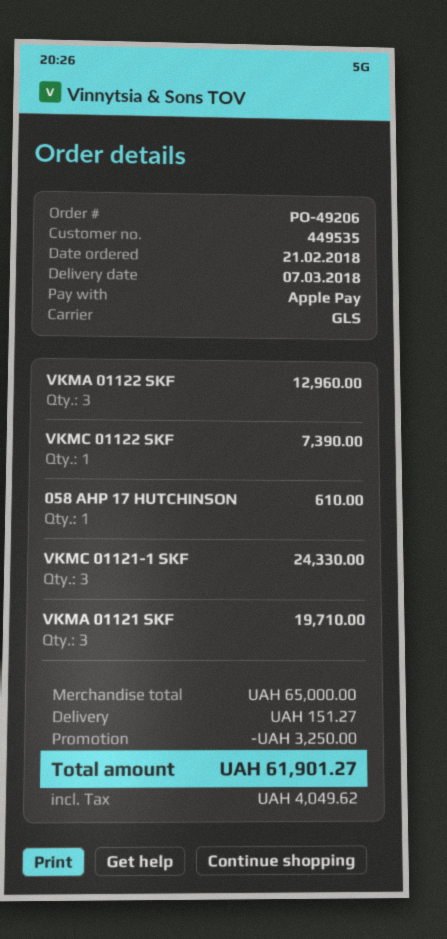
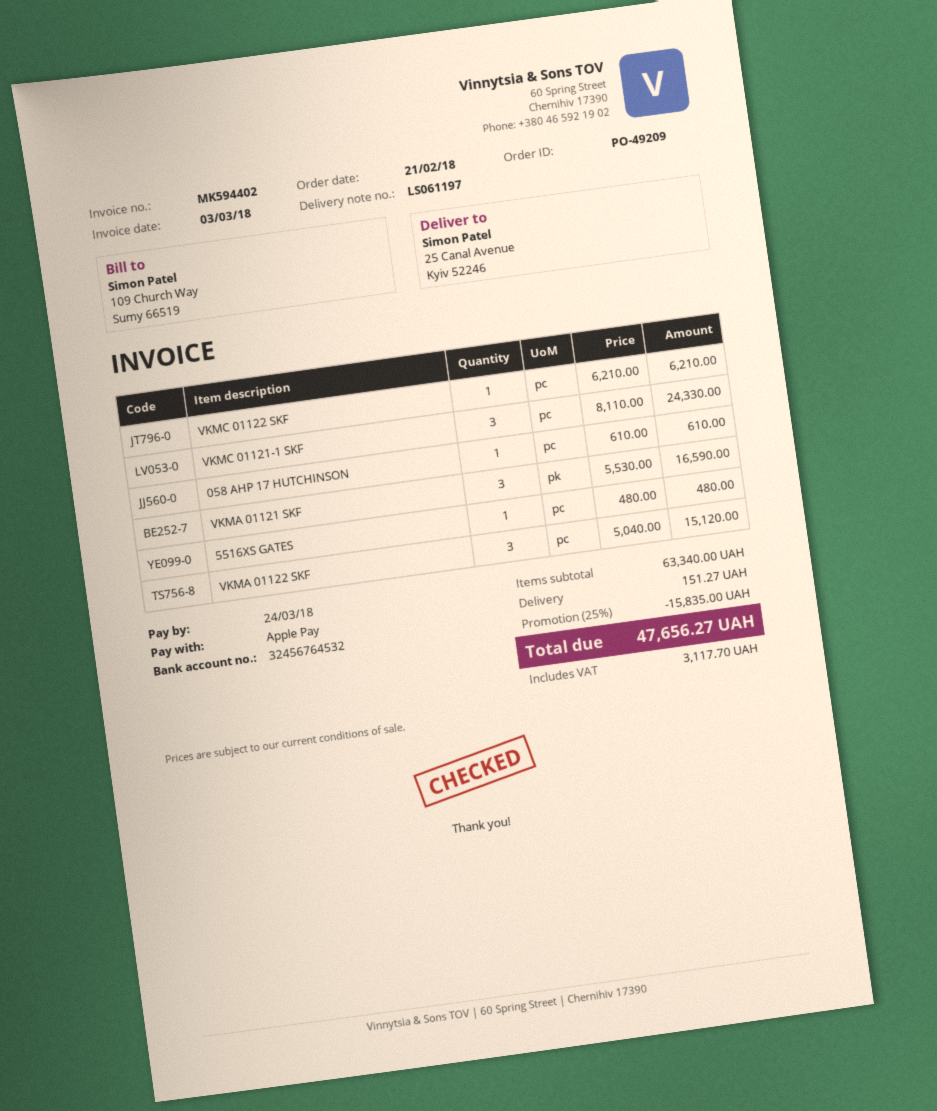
order number: PO-49206 -> PO-49209
VKMA 01122 SKF: 3 for 12960.00 -> 3 for 15120.00
VKMC 01122 SKF: 1 for 7390.00 -> 1 for 6210.00
VKMA 01121 SKF: 3 for 19710.00 -> 3 for 16590.00
5516XS GATES: none -> 1 for 480.00
subtotal: 65000.00 -> 63340.00
discount: 3250.00 -> 15835.00
tax: 4049.62 -> 3117.70
total: 61901.27 -> 47656.27

